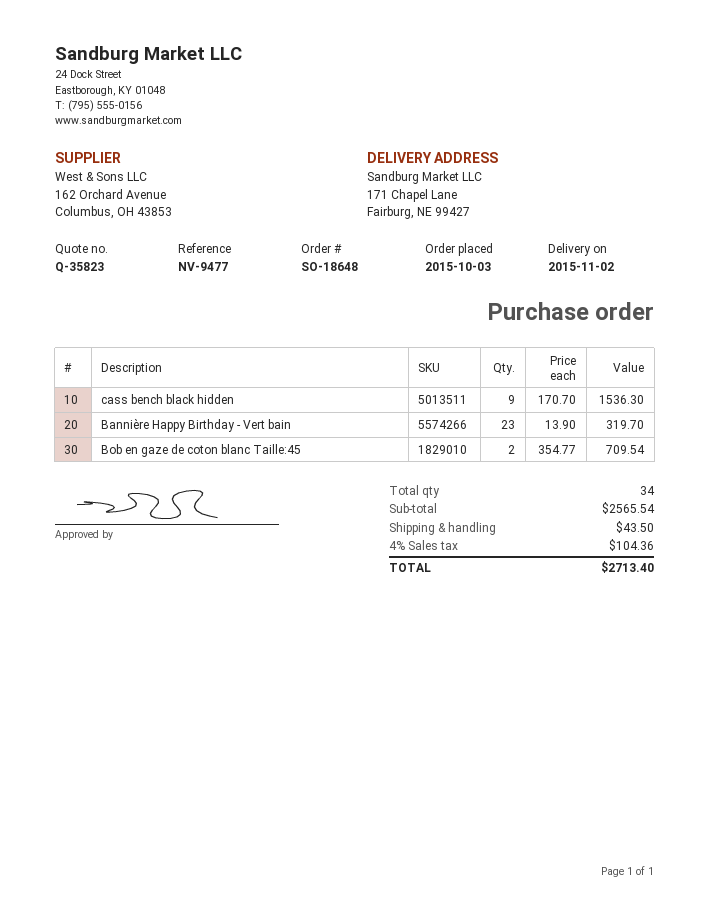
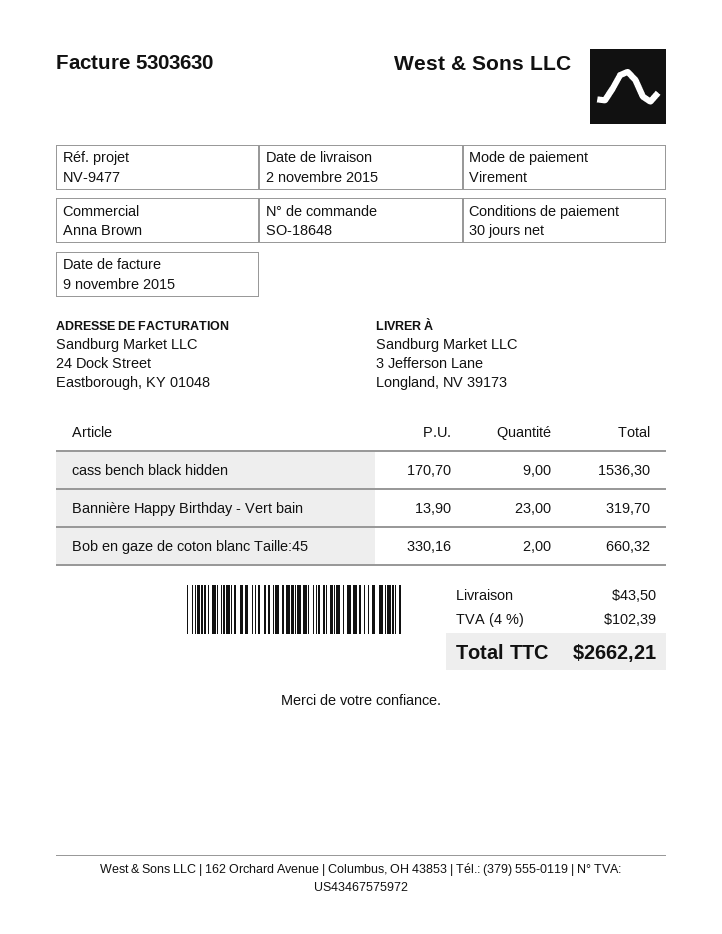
ship to: 171 Chapel Lane, Fairburg, NE 99427 -> 3 Jefferson Lane, Longland, NV 39173
Bob en gaze de coton blanc Taille:45: 2 x 354.77 = 709.54 -> 2 x 330.16 = 660.32
tax: 4% = 104.36 -> 4% = 102.39
total: 2713.40 -> 2662.21

